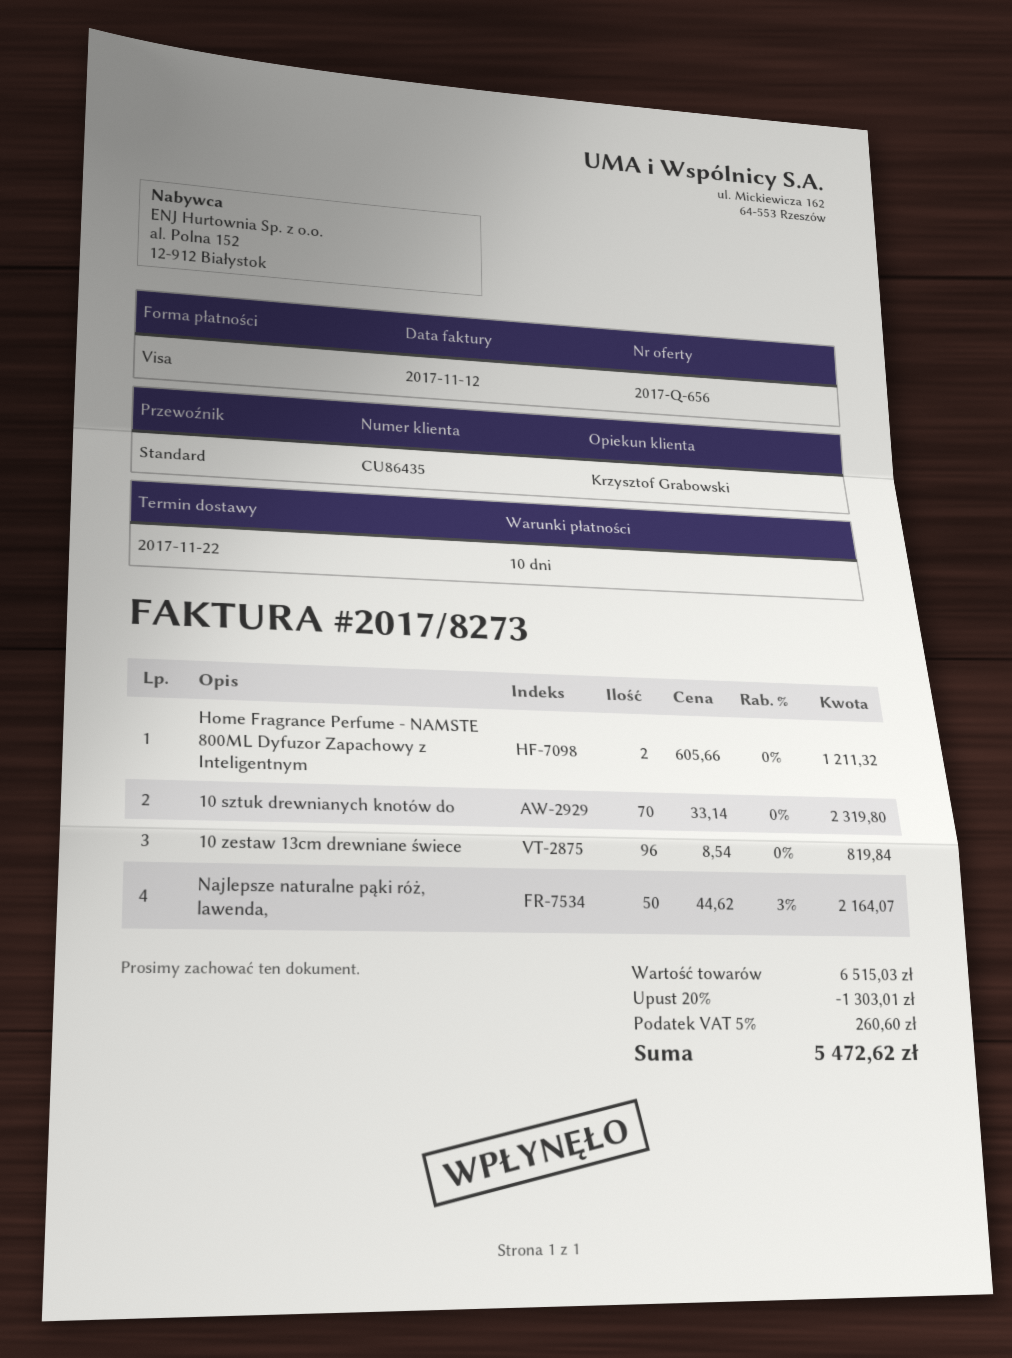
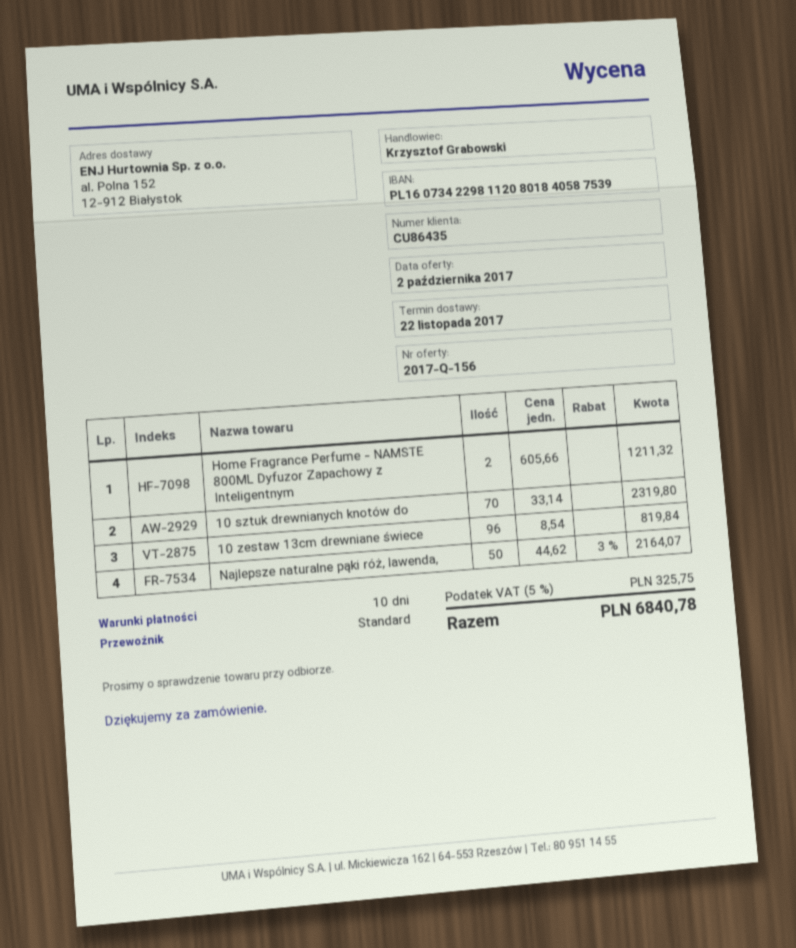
quote number: 2017-Q-656 -> 2017-Q-156
discount: 20% = 1303.01 -> none
tax: 5% = 260.60 -> 5% = 325.75
total: 5472.62 -> 6840.78

